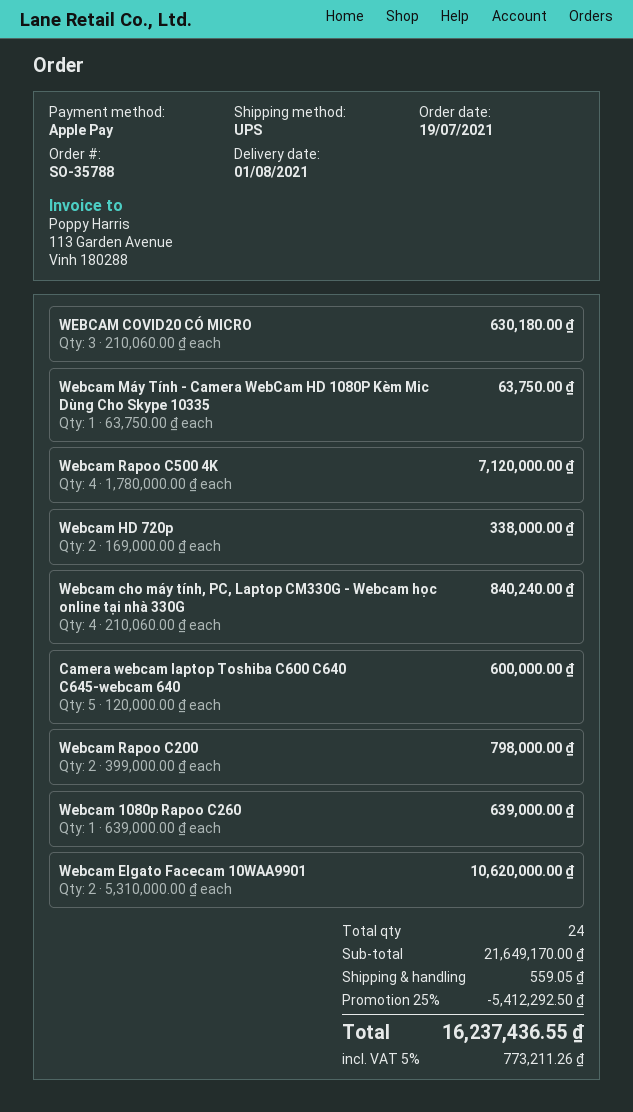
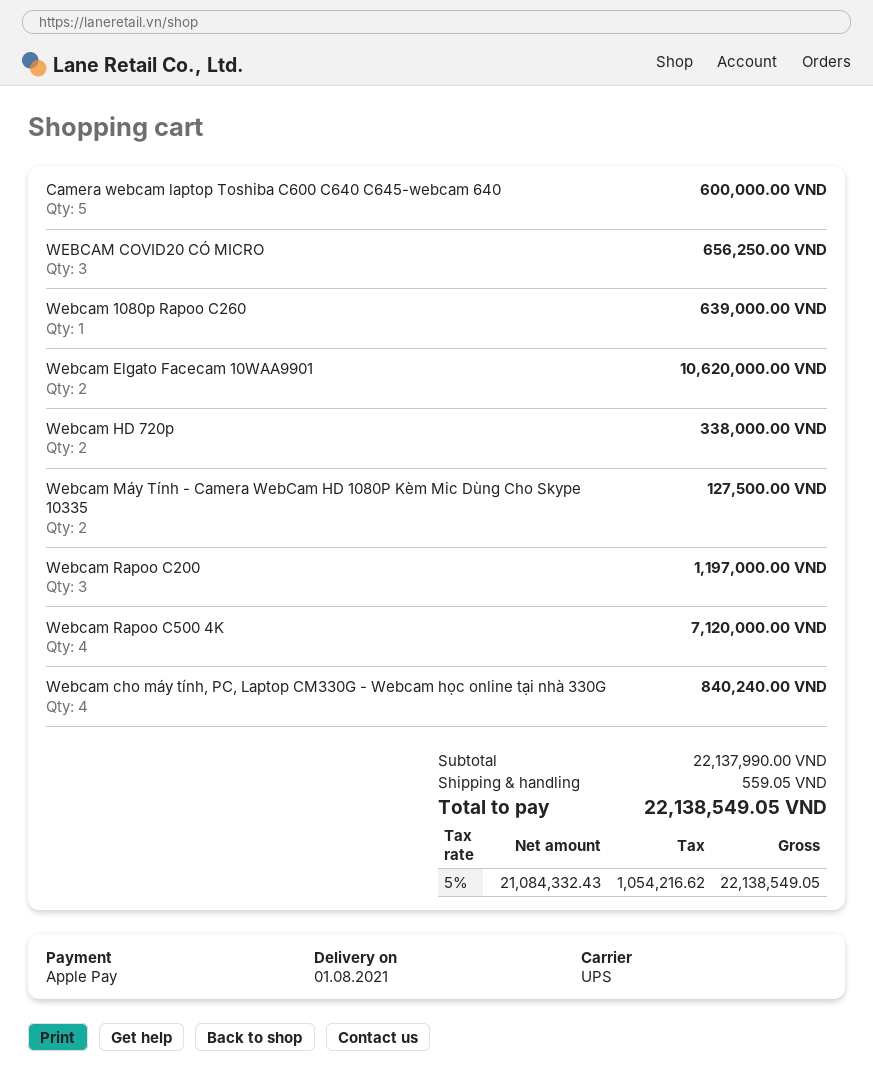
WEBCAM COVID20 CÓ MICRO: 3 for 630180.00 -> 3 for 656250.00
Webcam Máy Tính - Camera WebCam HD 1080P Kèm Mic Dùng Cho Skype 10335: 1 for 63750.00 -> 2 for 127500.00
Webcam Rapoo C200: 2 for 798000.00 -> 3 for 1197000.00
subtotal: 21649170.00 -> 22137990.00
discount: 25% = 5412292.50 -> none
tax: 5% = 773211.26 -> 5% = 1054216.62
total: 16237436.55 -> 22138549.05

